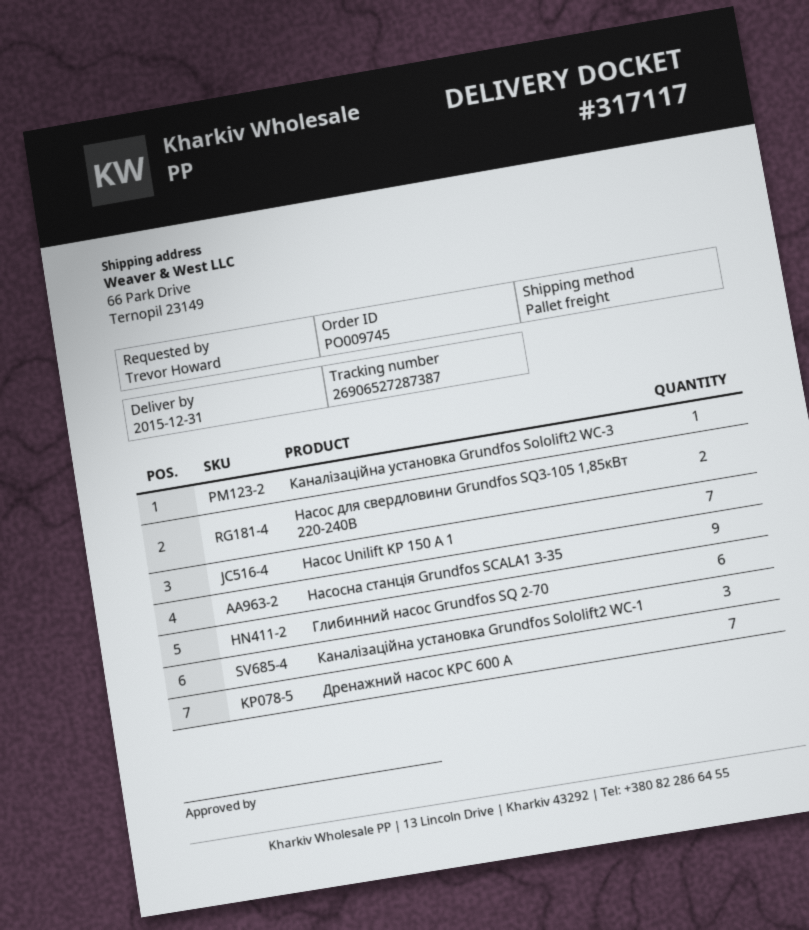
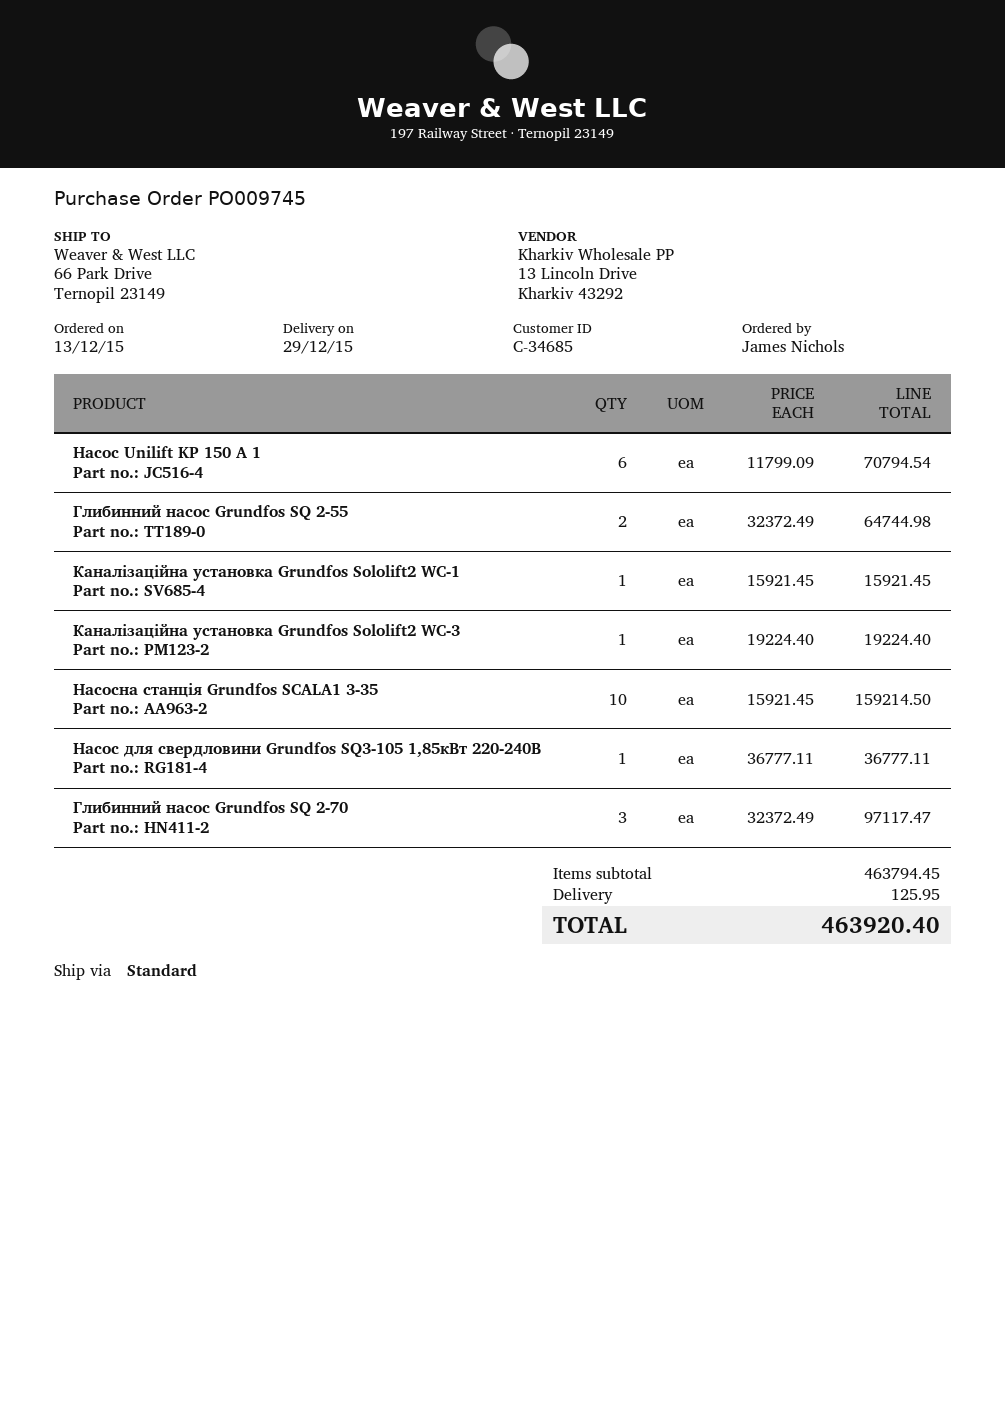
delivery date: 2015-12-31 -> 2015-12-29
ordered by: Trevor Howard -> James Nichols
shipping method: pallet freight -> standard
Насос для свердловини Grundfos SQ3-105 1,85кВт 220-240В: 2 -> 1
Насос Unilift KP 150 A 1: 7 -> 6
Насосна станція Grundfos SCALA1 3-35: 9 -> 10
Глибинний насос Grundfos SQ 2-70: 6 -> 3
Каналізаційна установка Grundfos Sololift2 WC-1: 3 -> 1
Дренажний насос KPC 600 A: 7 -> none
Глибинний насос Grundfos SQ 2-55: none -> 2

